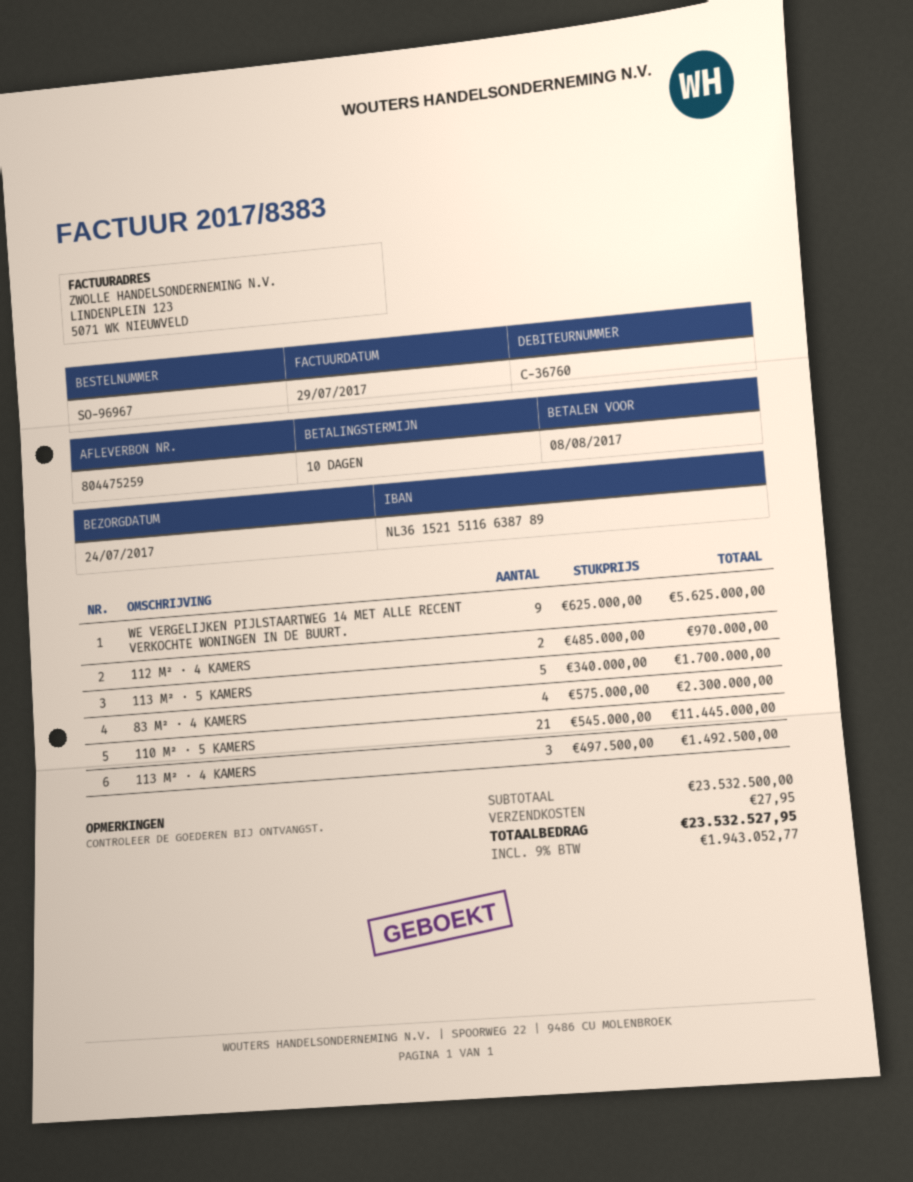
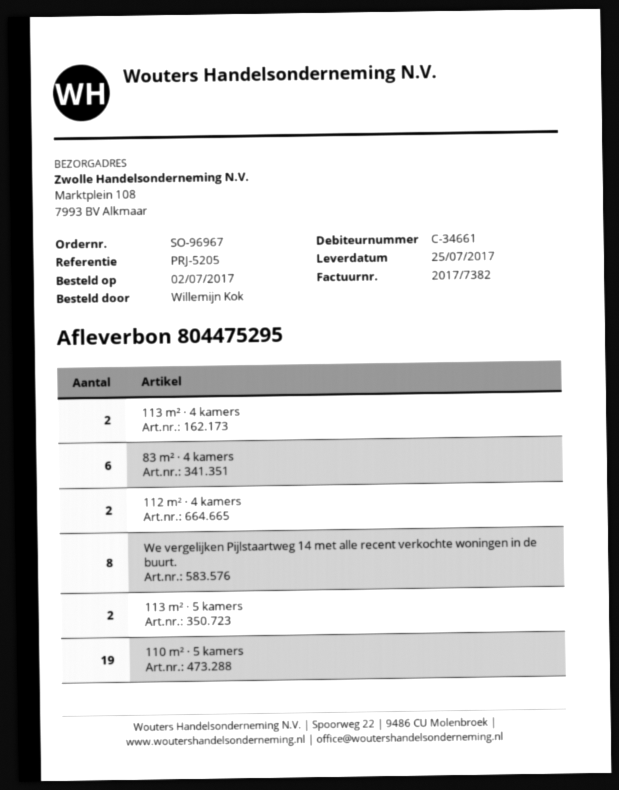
delivery note number: 804475259 -> 804475295
delivery date: 2017-07-24 -> 2017-07-25
invoice number: 2017/8383 -> 2017/7382
customer number: C-36760 -> C-34661
WE VERGELIJKEN PIJLSTAARTWEG 14 MET ALLE RECENT VERKOCHTE WONINGEN IN DE BUURT.: 9 -> 8
113 M² · 5 KAMERS: 5 -> 2
83 M² · 4 KAMERS: 4 -> 6
110 M² · 5 KAMERS: 21 -> 19
113 M² · 4 KAMERS: 3 -> 2

